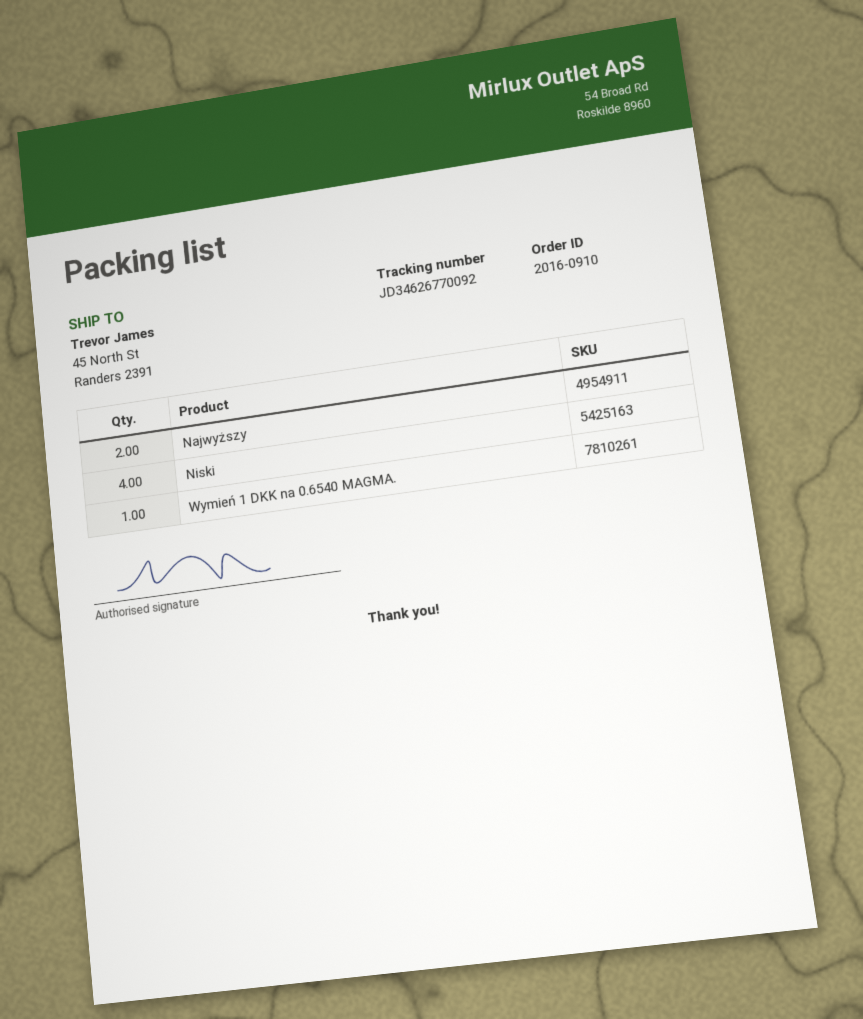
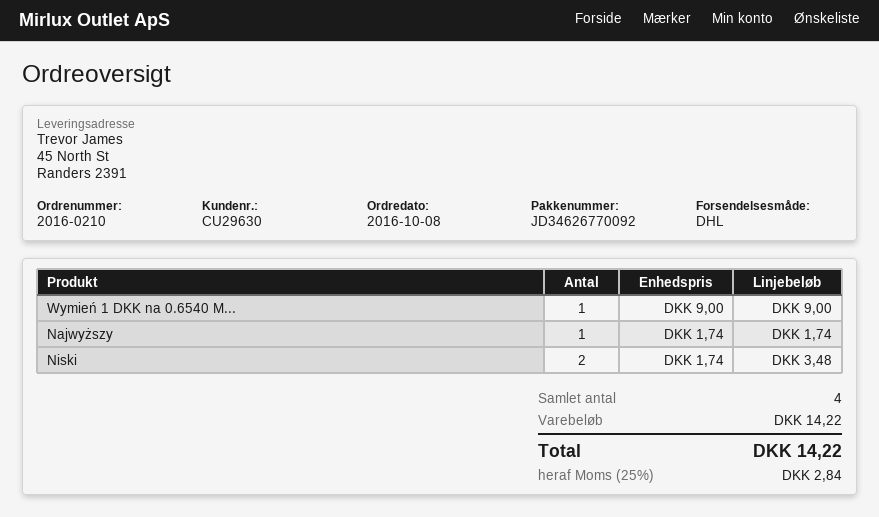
order number: 2016-0910 -> 2016-0210
Najwyższy: 2 -> 1
Niski: 4 -> 2

